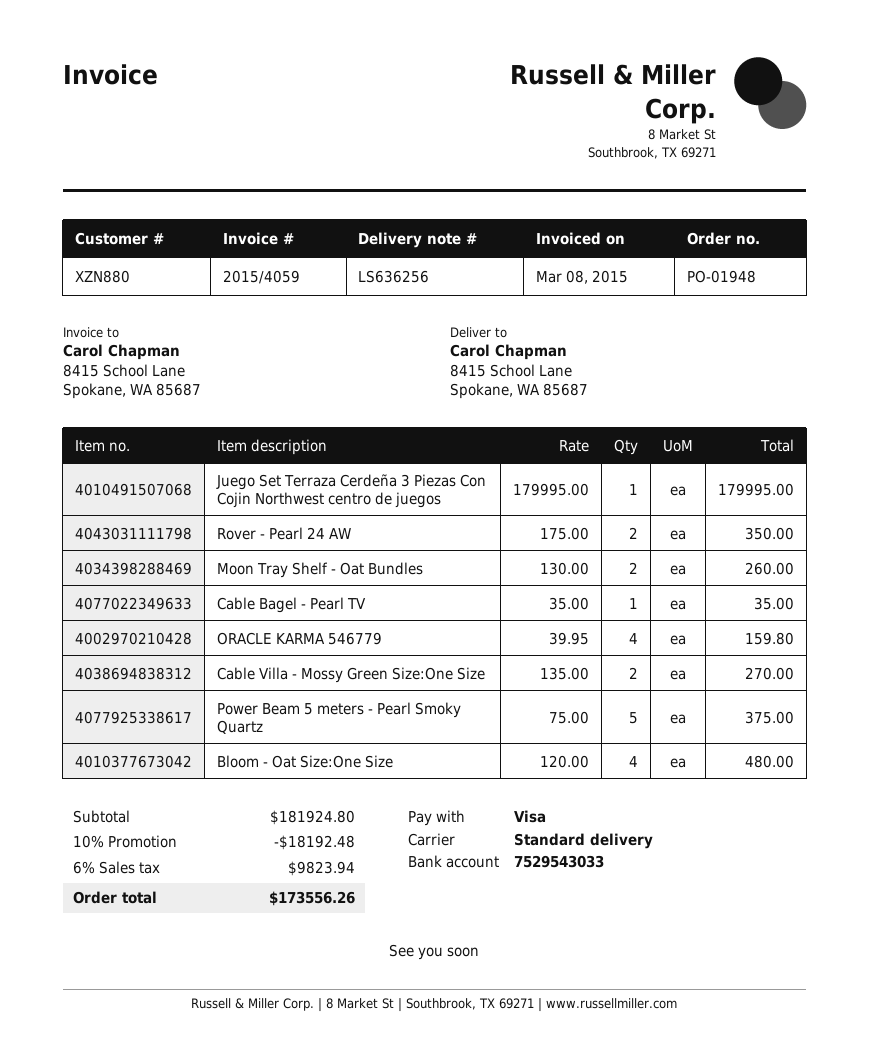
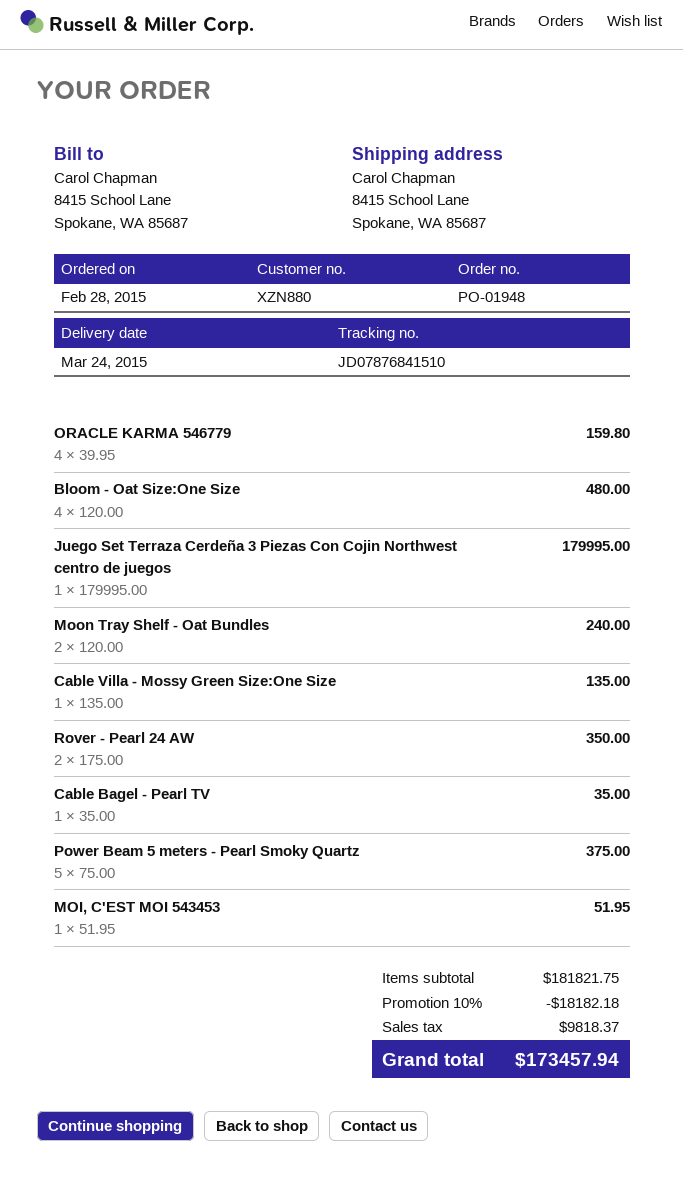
Moon Tray Shelf - Oat Bundles: 2 x 130.00 = 260.00 -> 2 x 120.00 = 240.00
Cable Villa - Mossy Green Size:One Size: 2 x 135.00 = 270.00 -> 1 x 135.00 = 135.00
MOI, C'EST MOI 543453: none -> 1 x 51.95 = 51.95
subtotal: 181924.80 -> 181821.75
discount: 10% = 18192.48 -> 10% = 18182.18
tax: 9823.94 -> 9818.37
total: 173556.26 -> 173457.94

